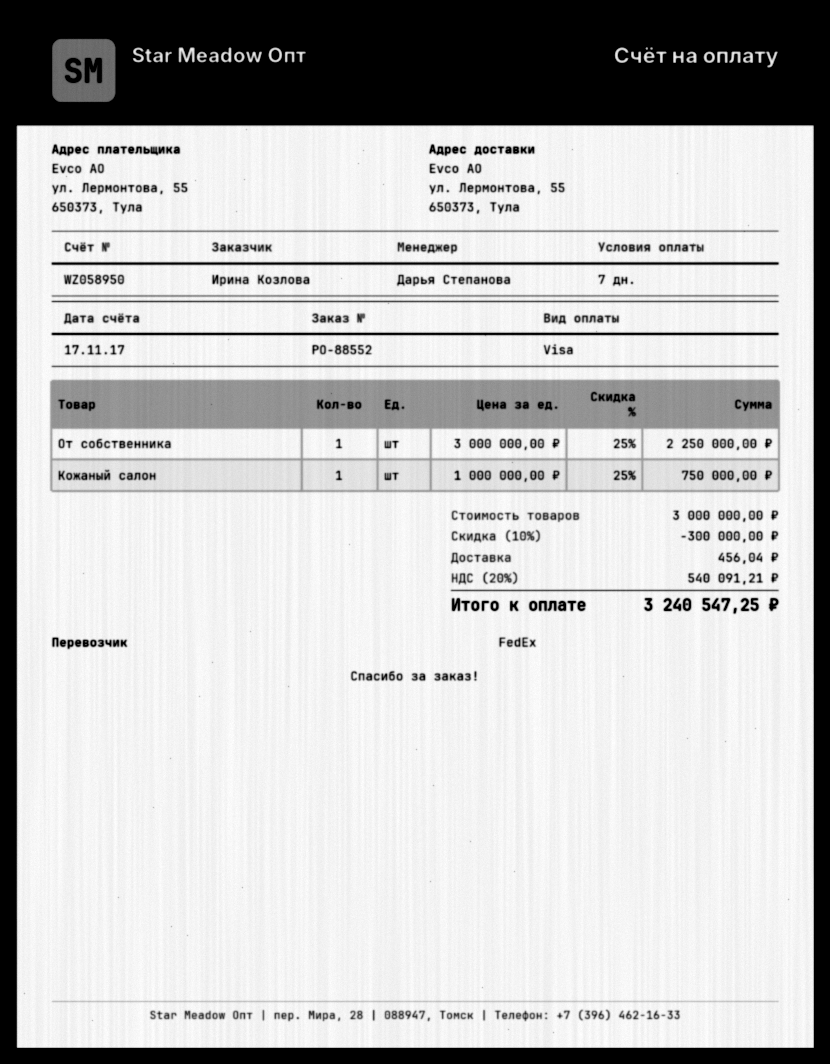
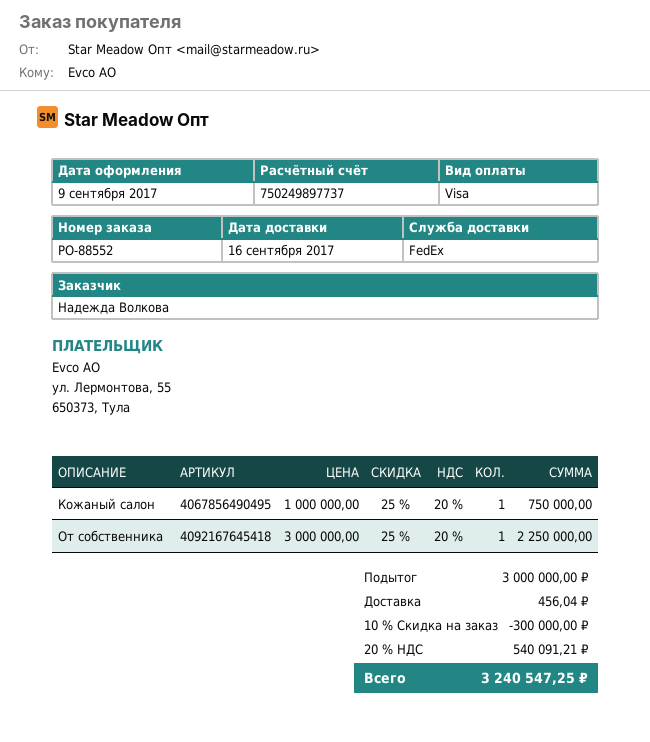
ordered by: Ирина Козлова -> Надежда Волкова

